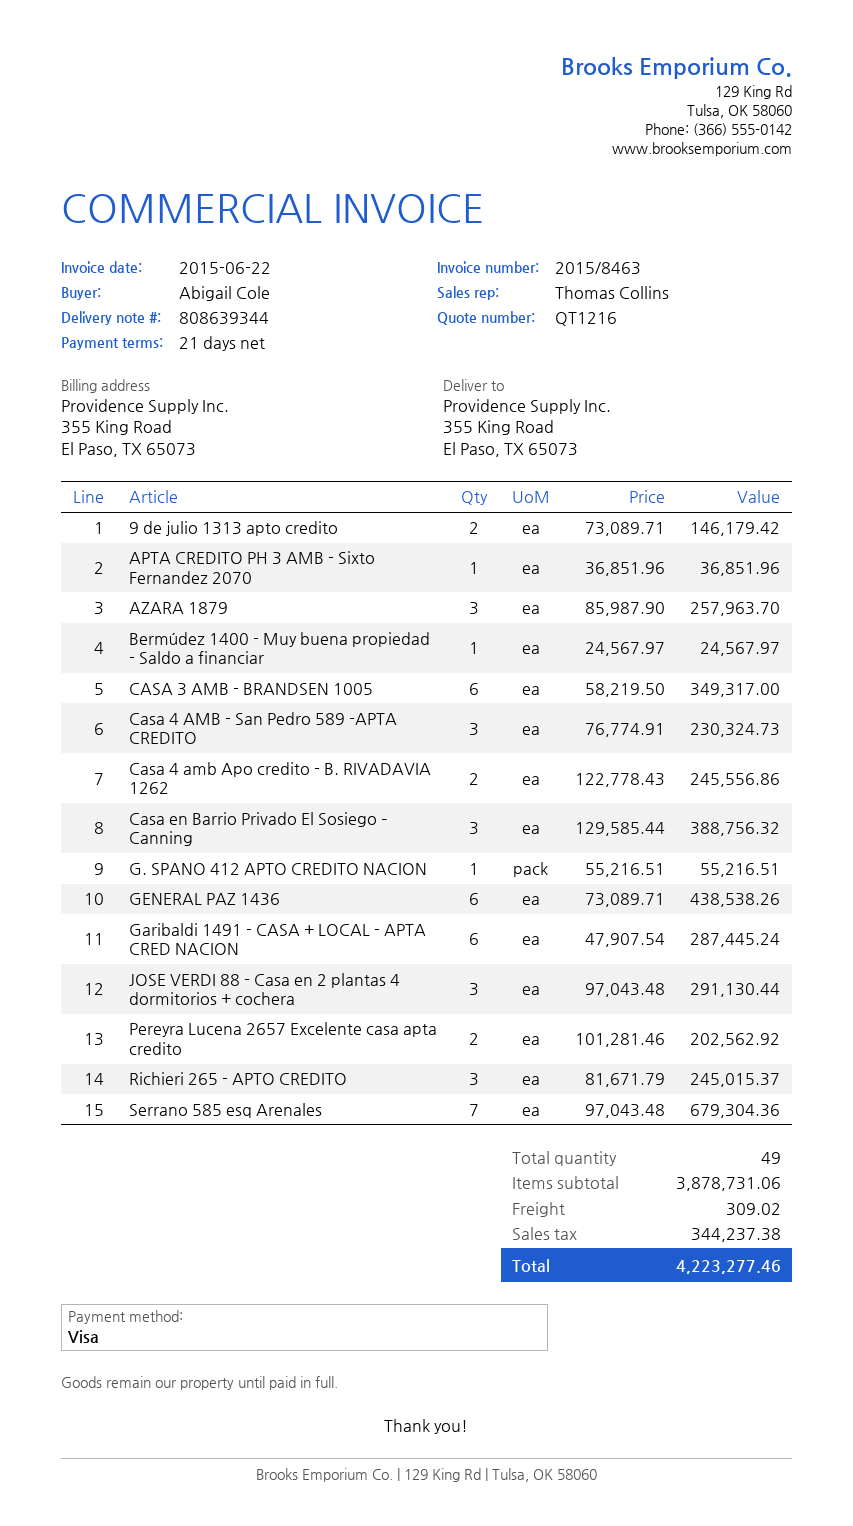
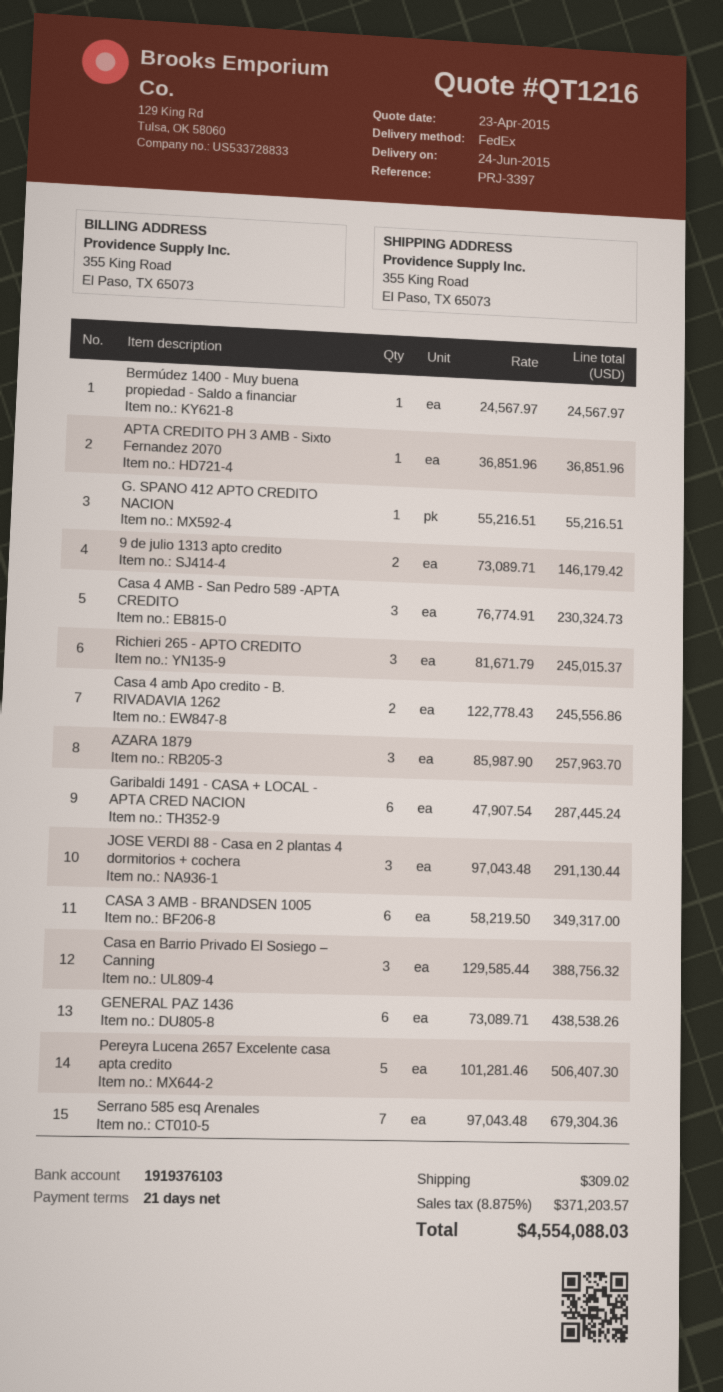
Pereyra Lucena 2657 Excelente casa apta credito: 2 x 101281.46 = 202562.92 -> 5 x 101281.46 = 506407.30
tax: 344237.38 -> 371203.57
total: 4223277.46 -> 4554088.03

